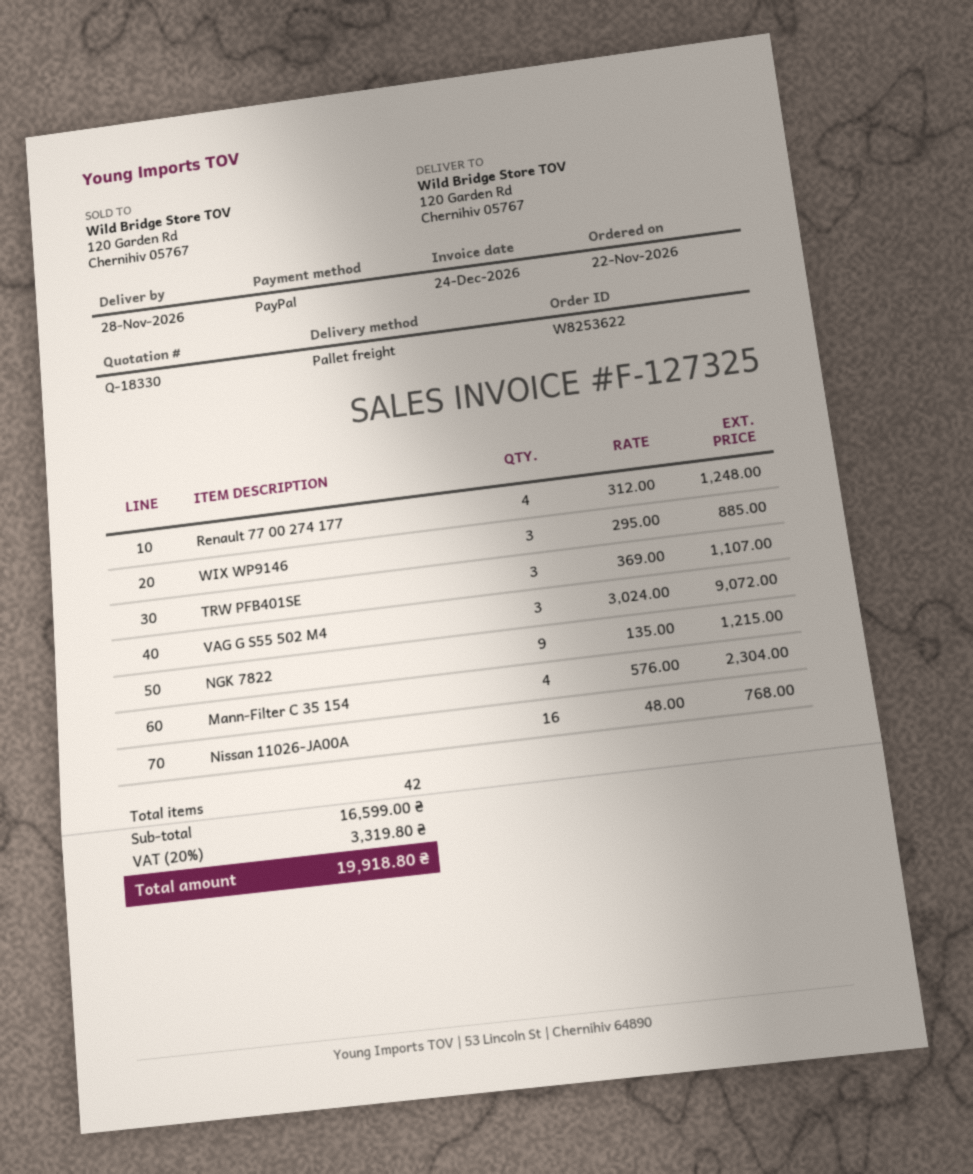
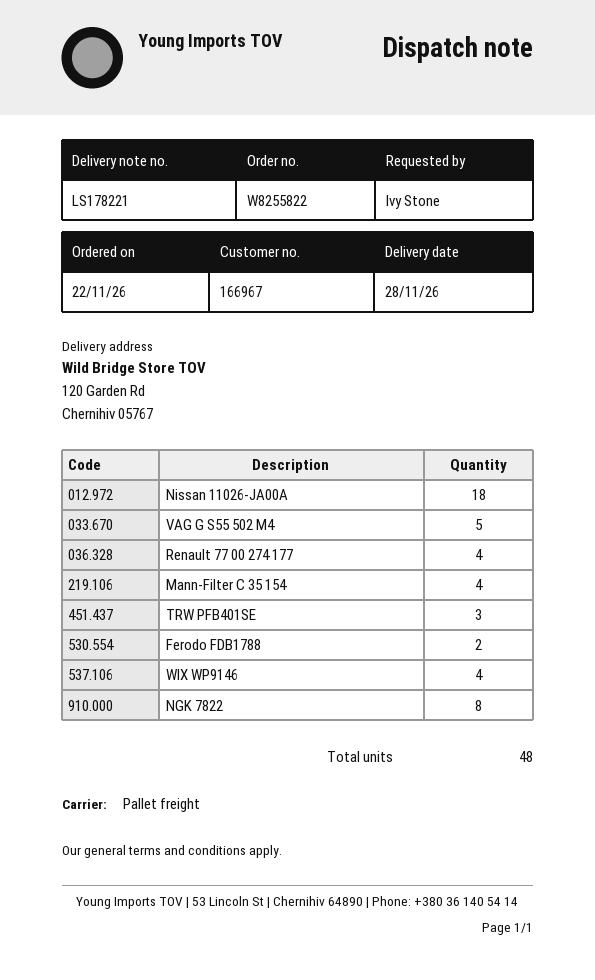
order number: W8253622 -> W8255822
WIX WP9146: 3 -> 4
VAG G S55 502 M4: 3 -> 5
NGK 7822: 9 -> 8
Nissan 11026-JA00A: 16 -> 18
Ferodo FDB1788: none -> 2
total quantity: 42 -> 48

